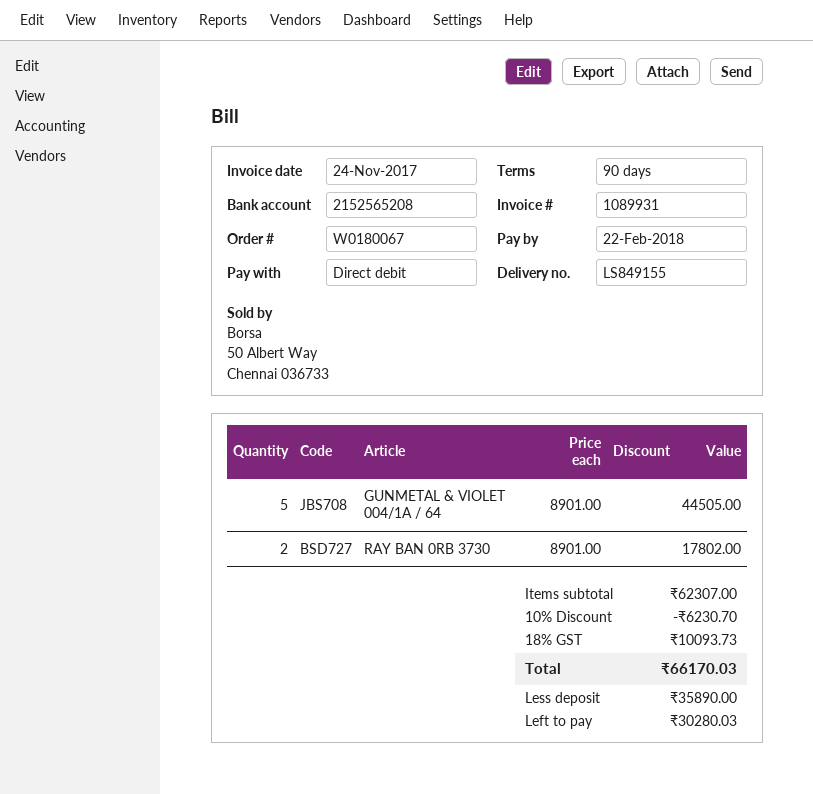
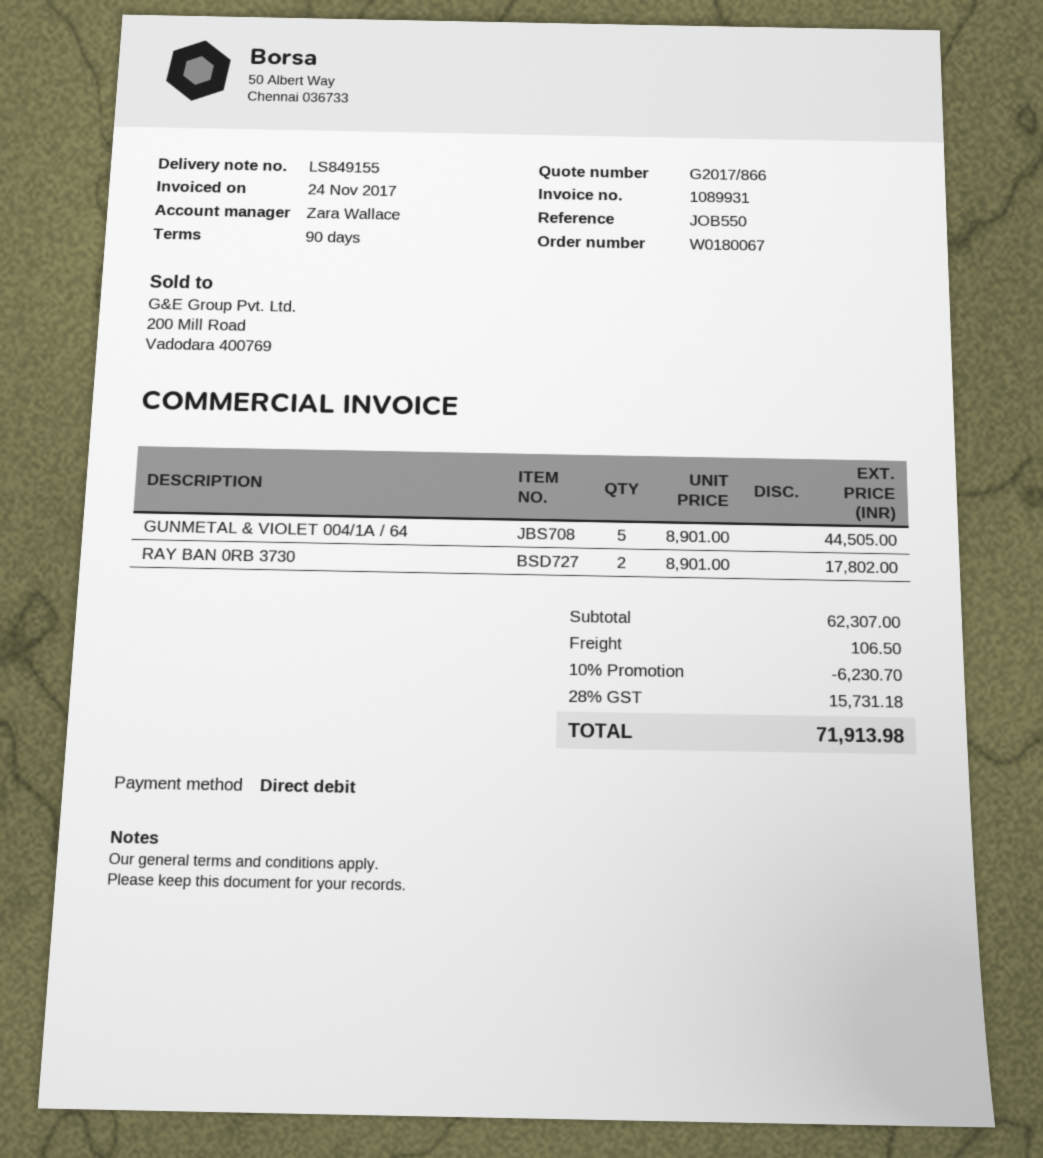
shipping: none -> 106.50
tax: 18% = 10093.73 -> 28% = 15731.18
total: 66170.03 -> 71913.98

